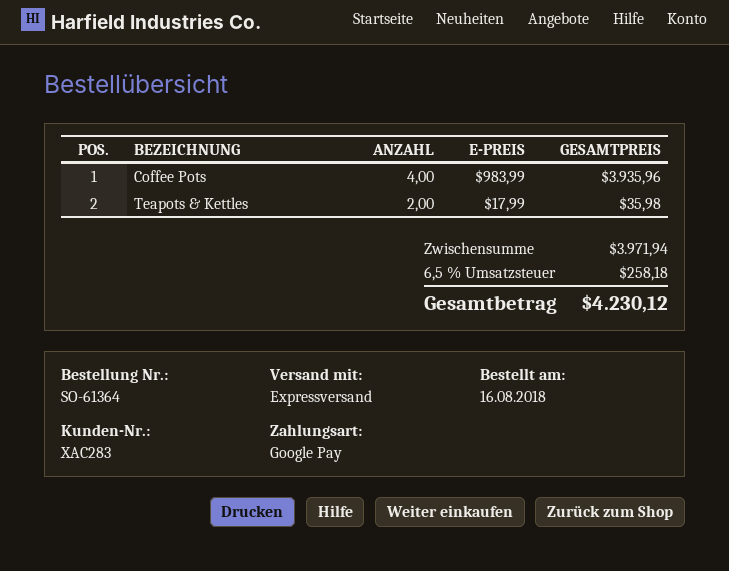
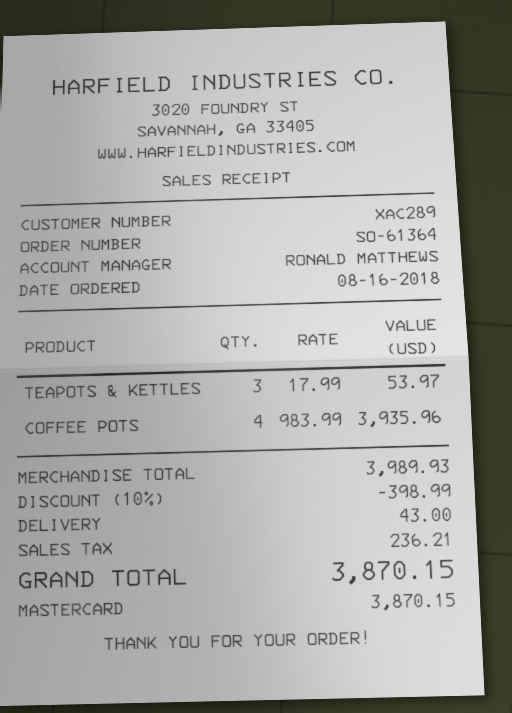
customer number: XAC283 -> XAC289
payment method: Google Pay -> Mastercard
Teapots & Kettles: 2 x 17.99 = 35.98 -> 3 x 17.99 = 53.97
subtotal: 3971.94 -> 3989.93
discount: none -> 10% = 398.99
shipping: none -> 43.00
tax: 258.18 -> 236.21
total: 4230.12 -> 3870.15

